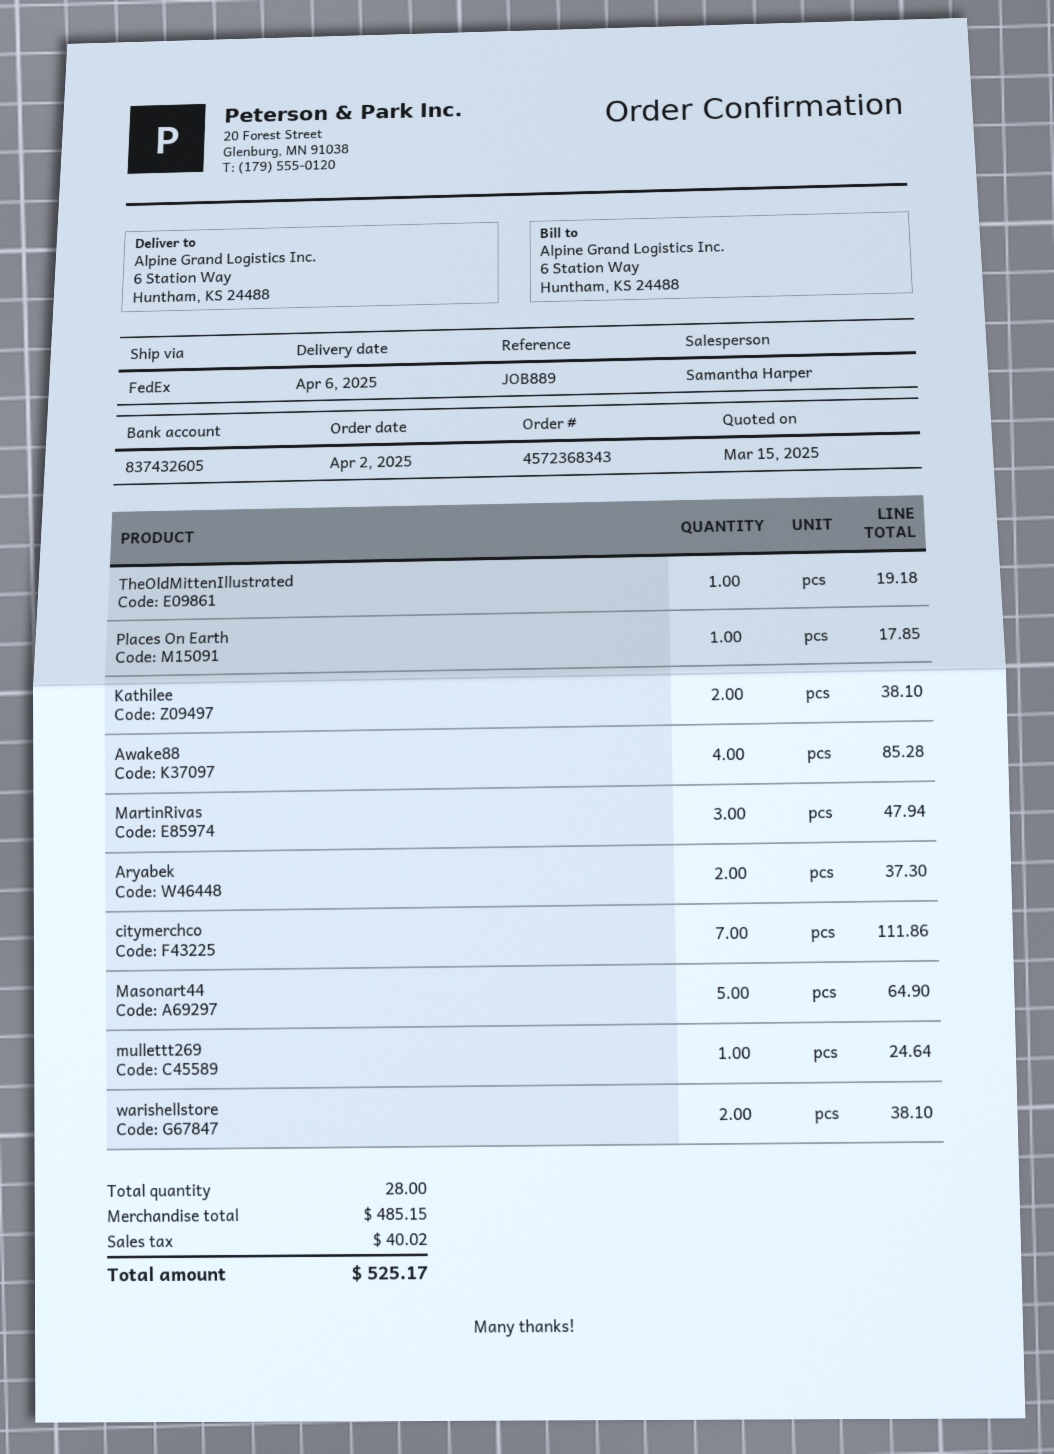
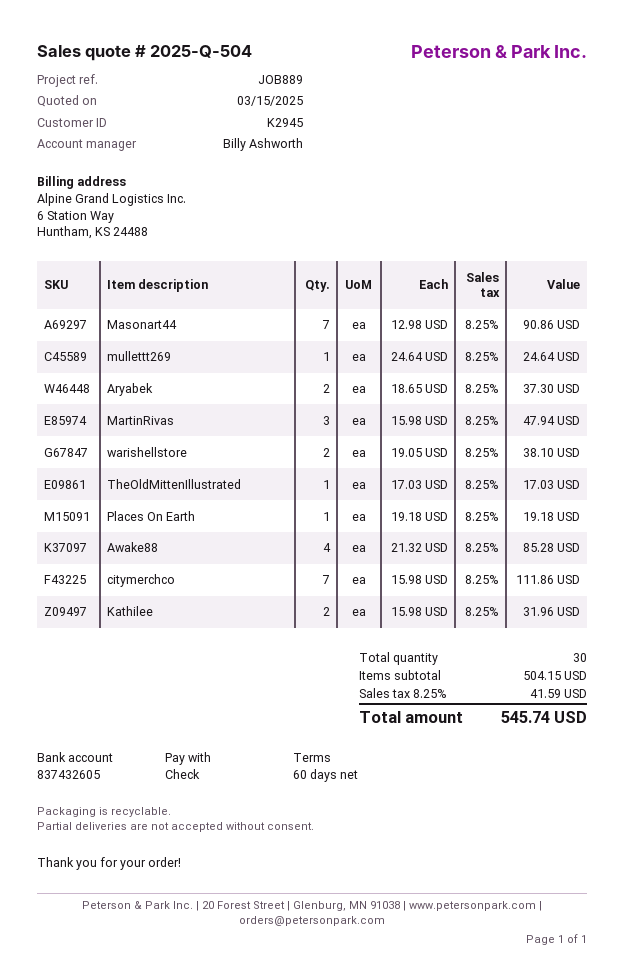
sales rep: Samantha Harper -> Billy Ashworth
TheOldMittenIllustrated: 1 for 19.18 -> 1 for 17.03
Places On Earth: 1 for 17.85 -> 1 for 19.18
Kathilee: 2 for 38.10 -> 2 for 31.96
Masonart44: 5 for 64.90 -> 7 for 90.86
total quantity: 28 -> 30
subtotal: 485.15 -> 504.15
tax: 40.02 -> 41.59
total: 525.17 -> 545.74

